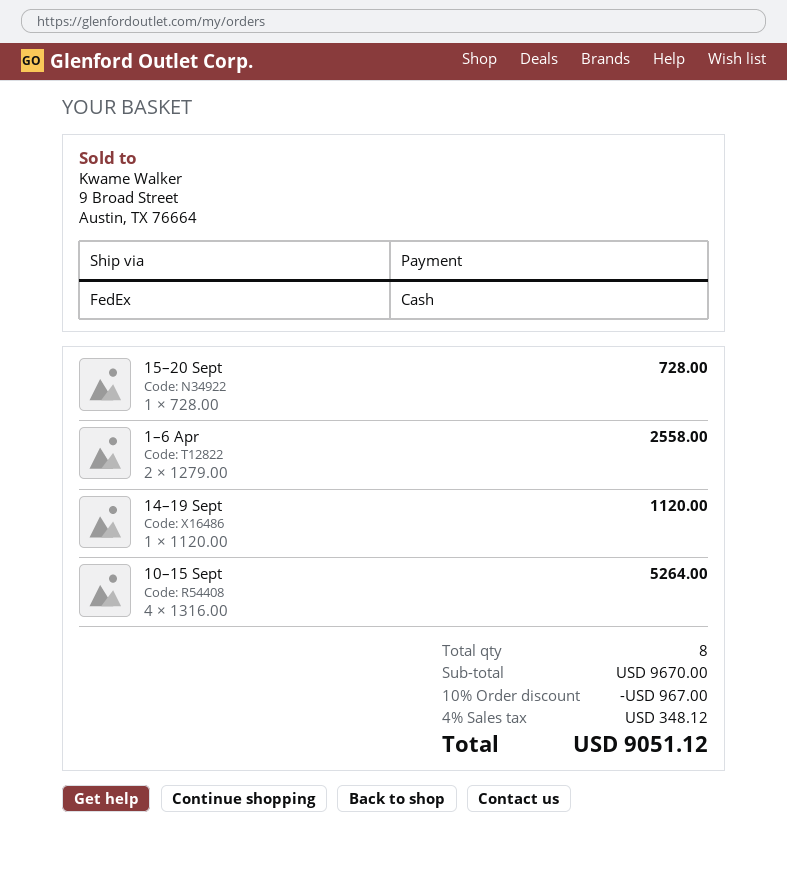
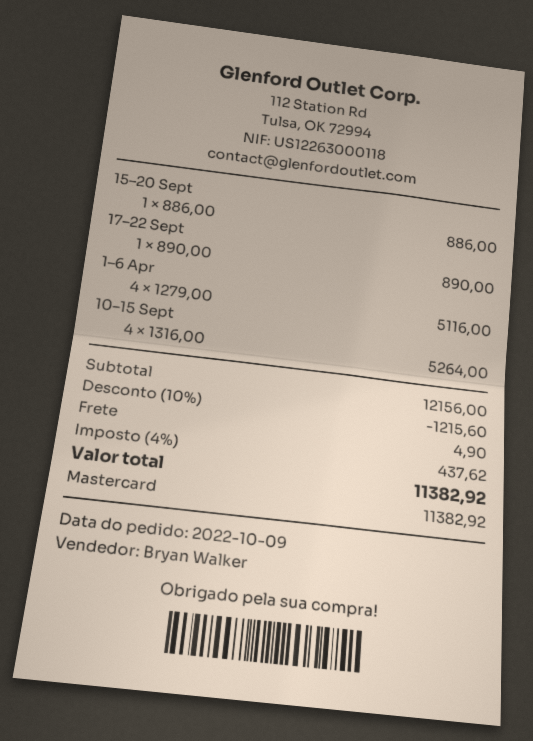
payment method: cash -> Mastercard
15–20 Sept: 1 x 728.00 = 728.00 -> 1 x 886.00 = 886.00
1–6 Apr: 2 x 1279.00 = 2558.00 -> 4 x 1279.00 = 5116.00
14–19 Sept: 1 x 1120.00 = 1120.00 -> none
17–22 Sept: none -> 1 x 890.00 = 890.00
subtotal: 9670.00 -> 12156.00
discount: 10% = 967.00 -> 10% = 1215.60
shipping: none -> 4.90
tax: 4% = 348.12 -> 4% = 437.62
total: 9051.12 -> 11382.92

